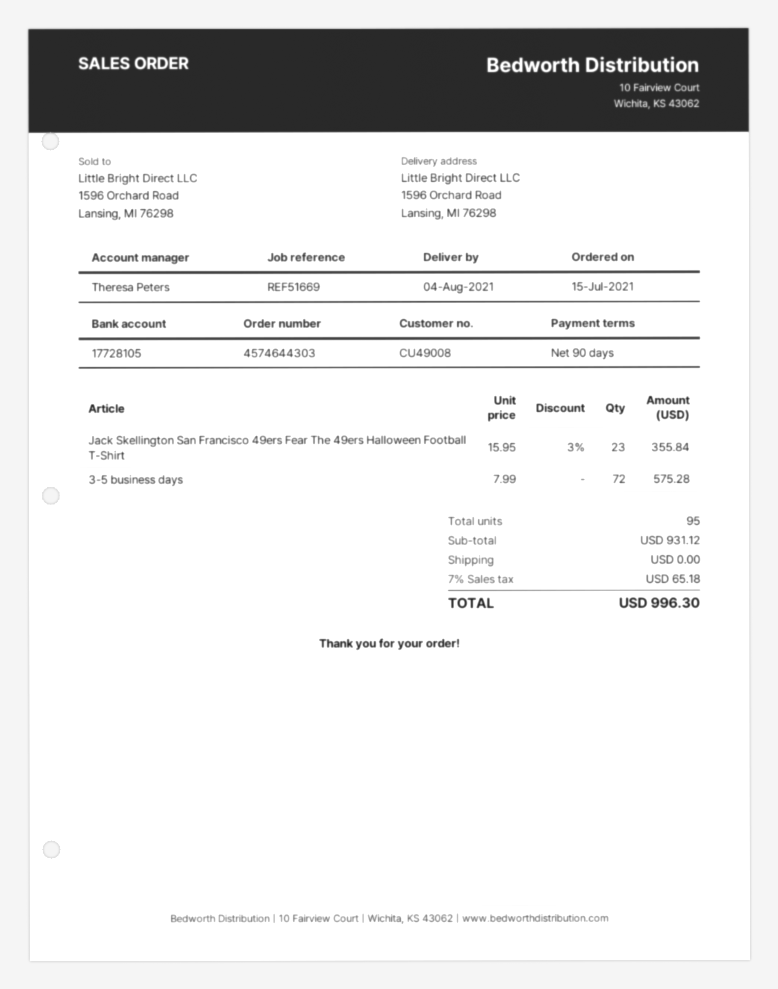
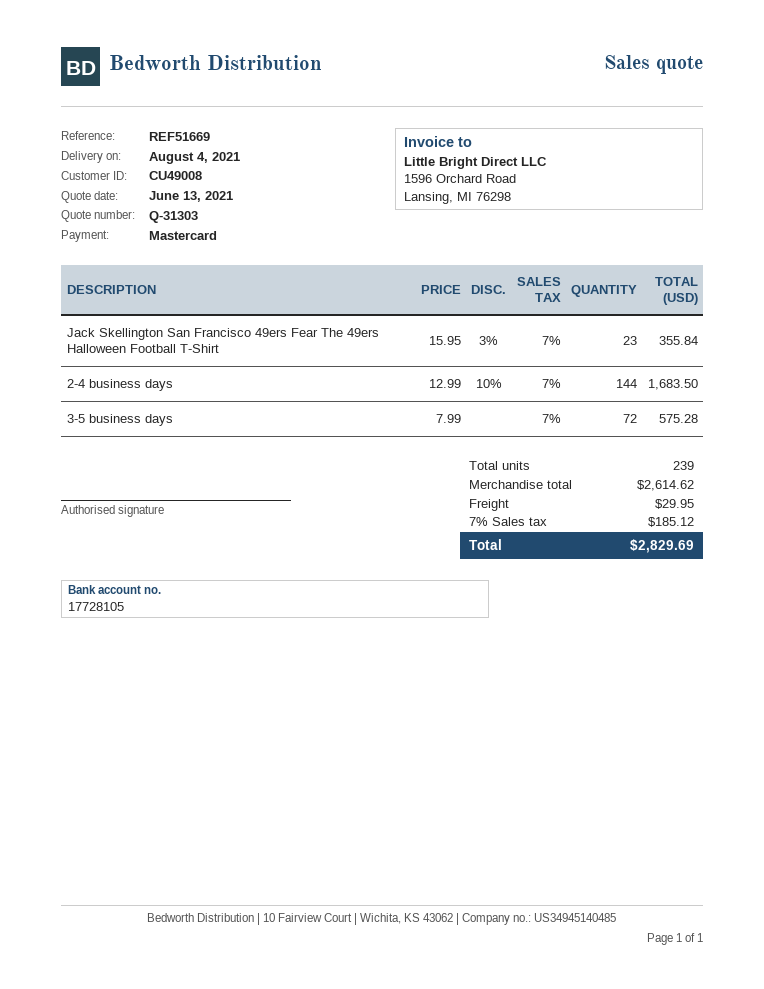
2-4 business days: none -> 144 x 12.99 - 10% = 1683.50
total quantity: 95 -> 239
subtotal: 931.12 -> 2614.62
shipping: 0.00 -> 29.95
tax: 7% = 65.18 -> 7% = 185.12
total: 996.30 -> 2829.69

